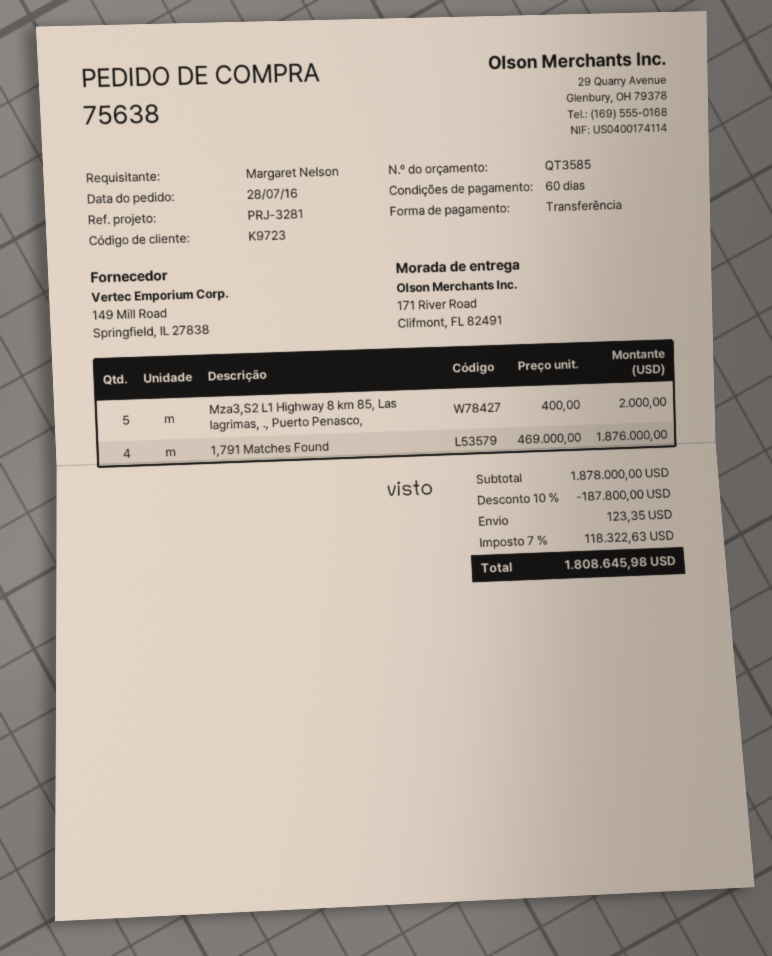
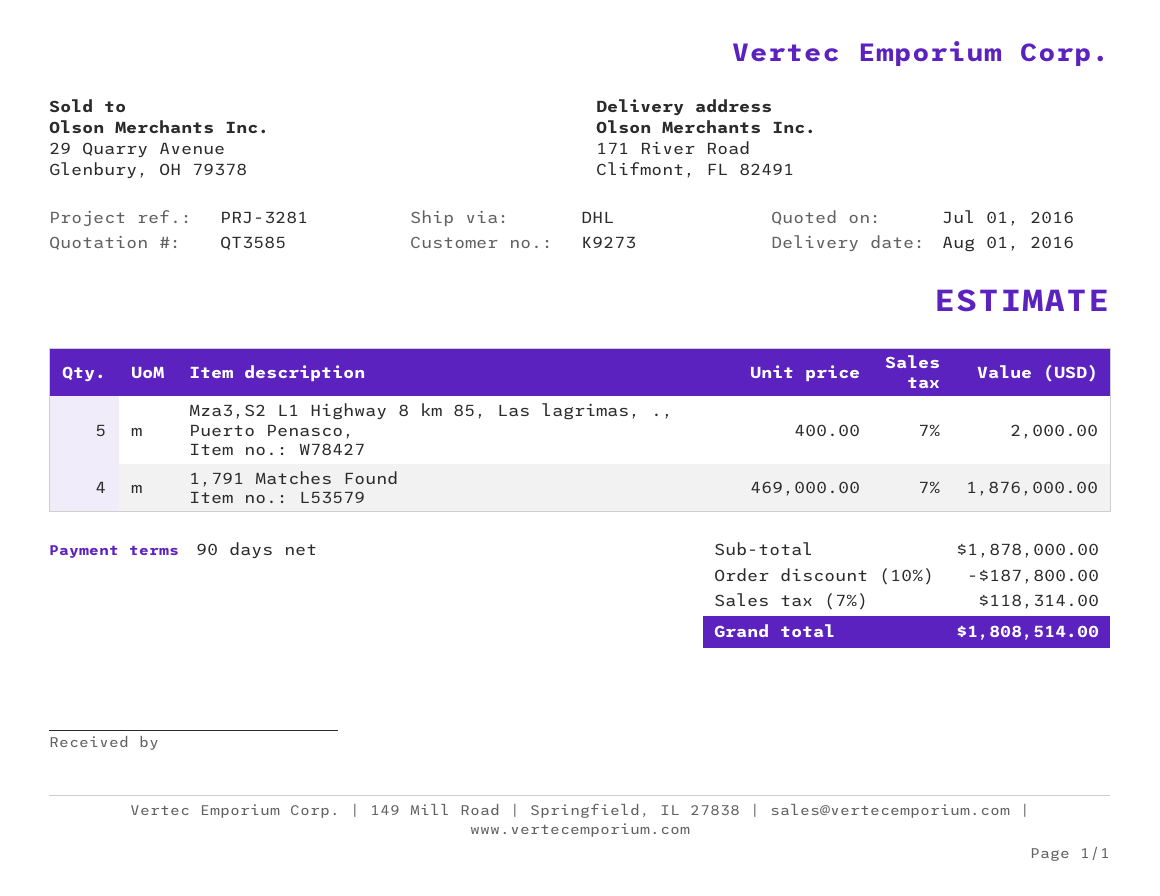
payment terms: 60 days -> 90 days
customer number: K9723 -> K9273
shipping: 123.35 -> none
tax: 7% = 118322.63 -> 7% = 118314.00
total: 1808645.98 -> 1808514.00

